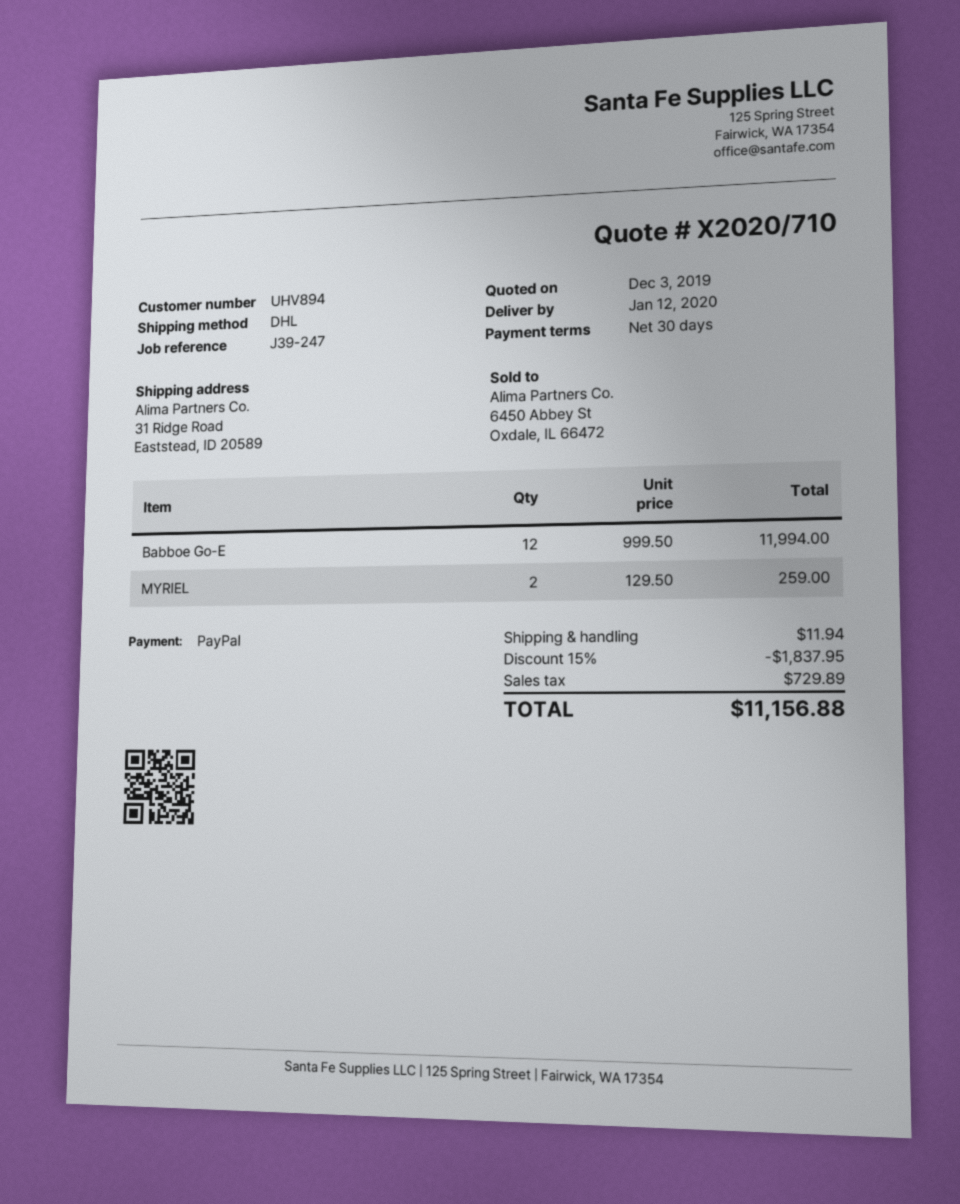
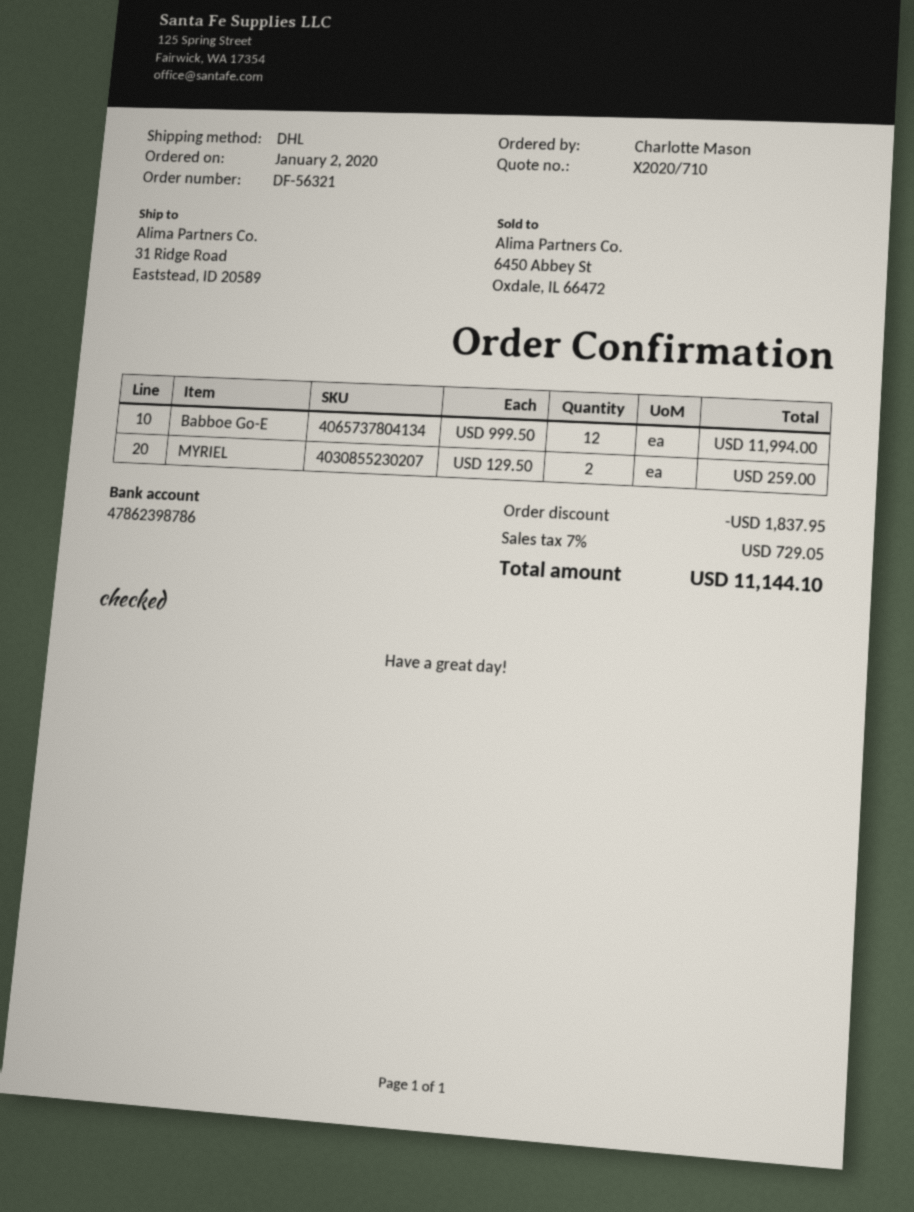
shipping: 11.94 -> none
tax: 729.89 -> 729.05
total: 11156.88 -> 11144.10

